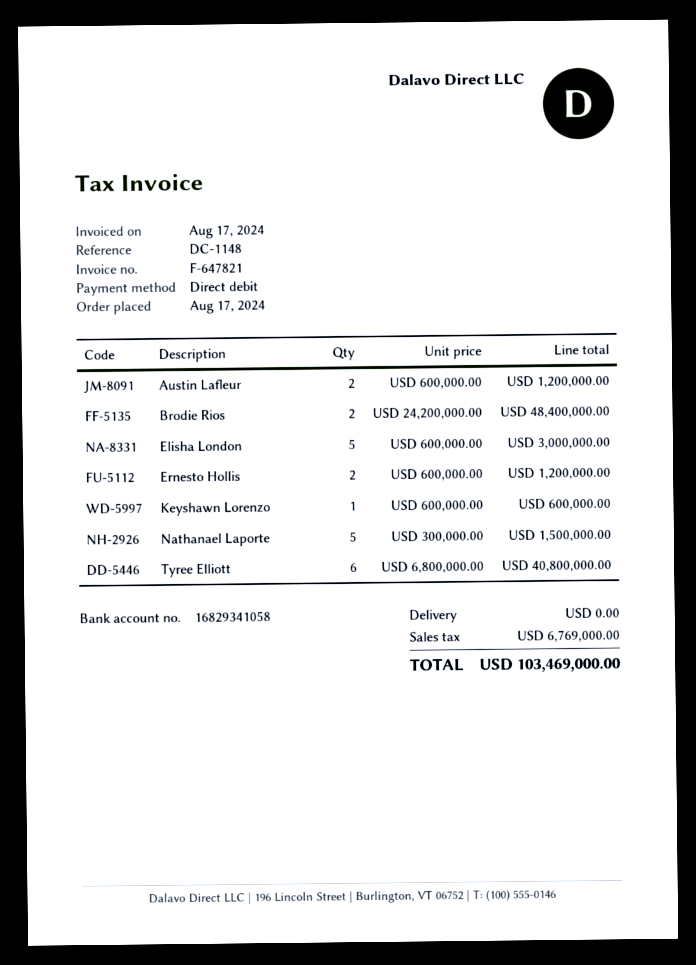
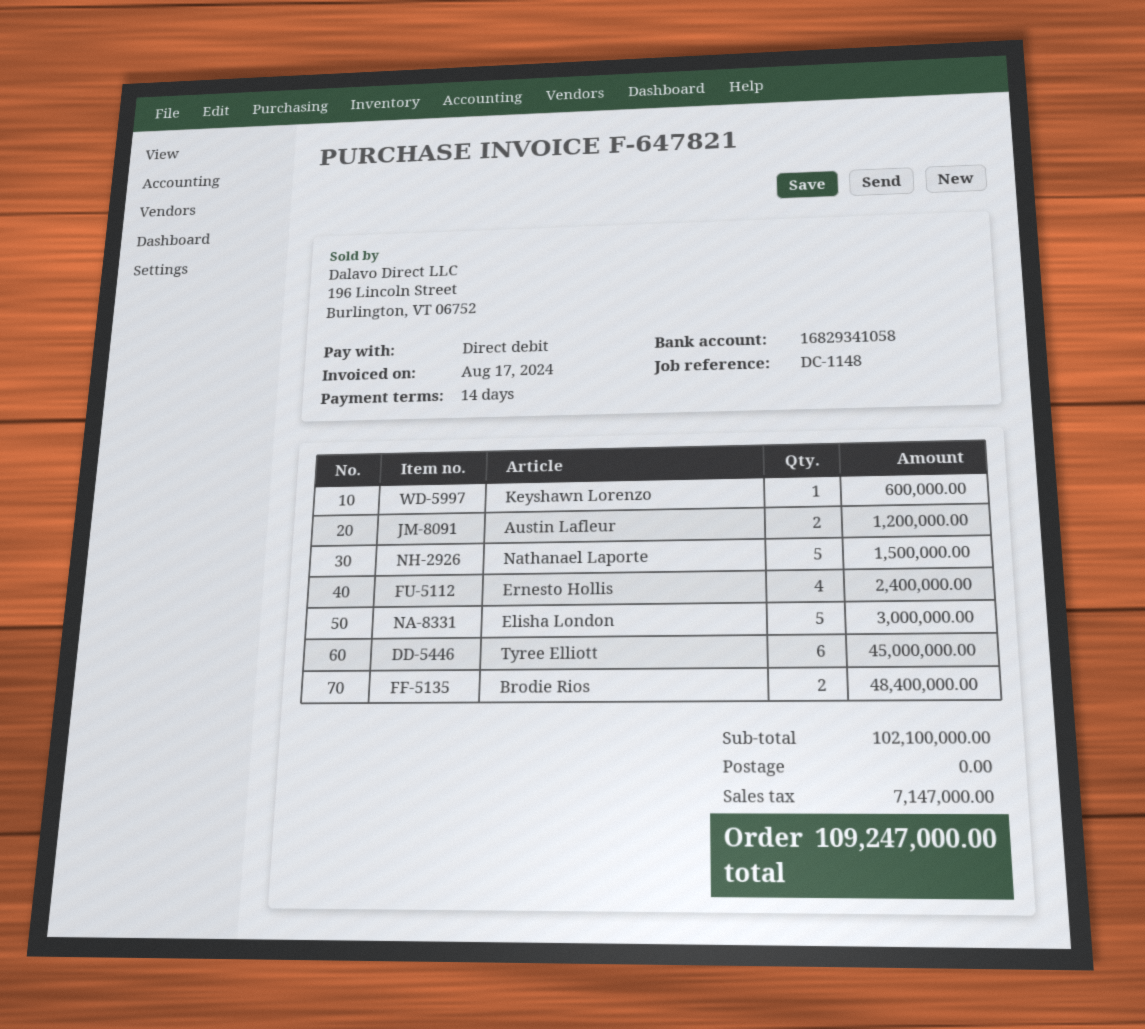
Ernesto Hollis: 2 for 1200000.00 -> 4 for 2400000.00
Tyree Elliott: 6 for 40800000.00 -> 6 for 45000000.00
tax: 6769000.00 -> 7147000.00
total: 103469000.00 -> 109247000.00

